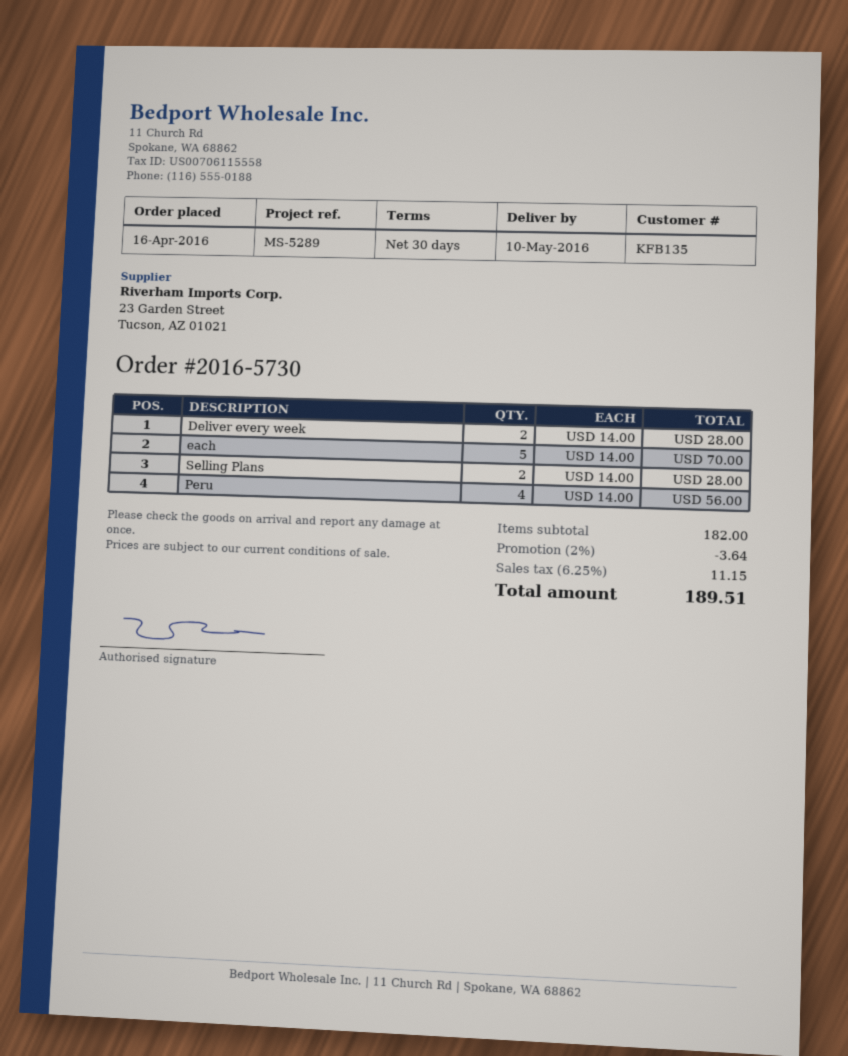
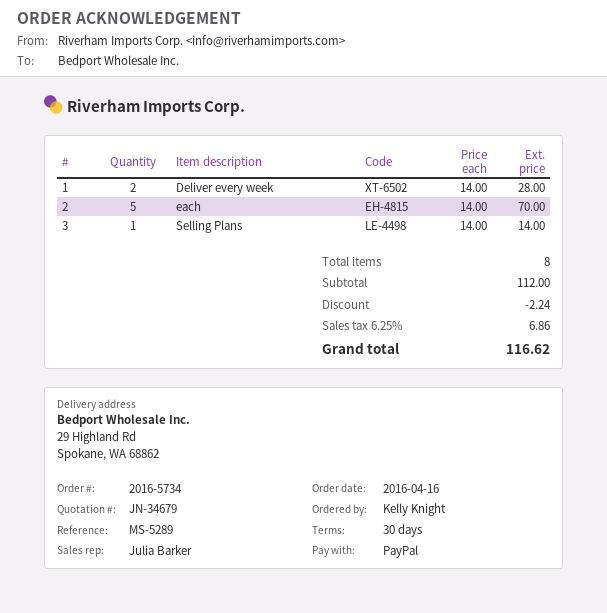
order number: 2016-5730 -> 2016-5734
Selling Plans: 2 x 14.00 = 28.00 -> 1 x 14.00 = 14.00
Peru: 4 x 14.00 = 56.00 -> none
subtotal: 182.00 -> 112.00
discount: 3.64 -> 2.24
tax: 6.25% = 11.15 -> 6.25% = 6.86
total: 189.51 -> 116.62

